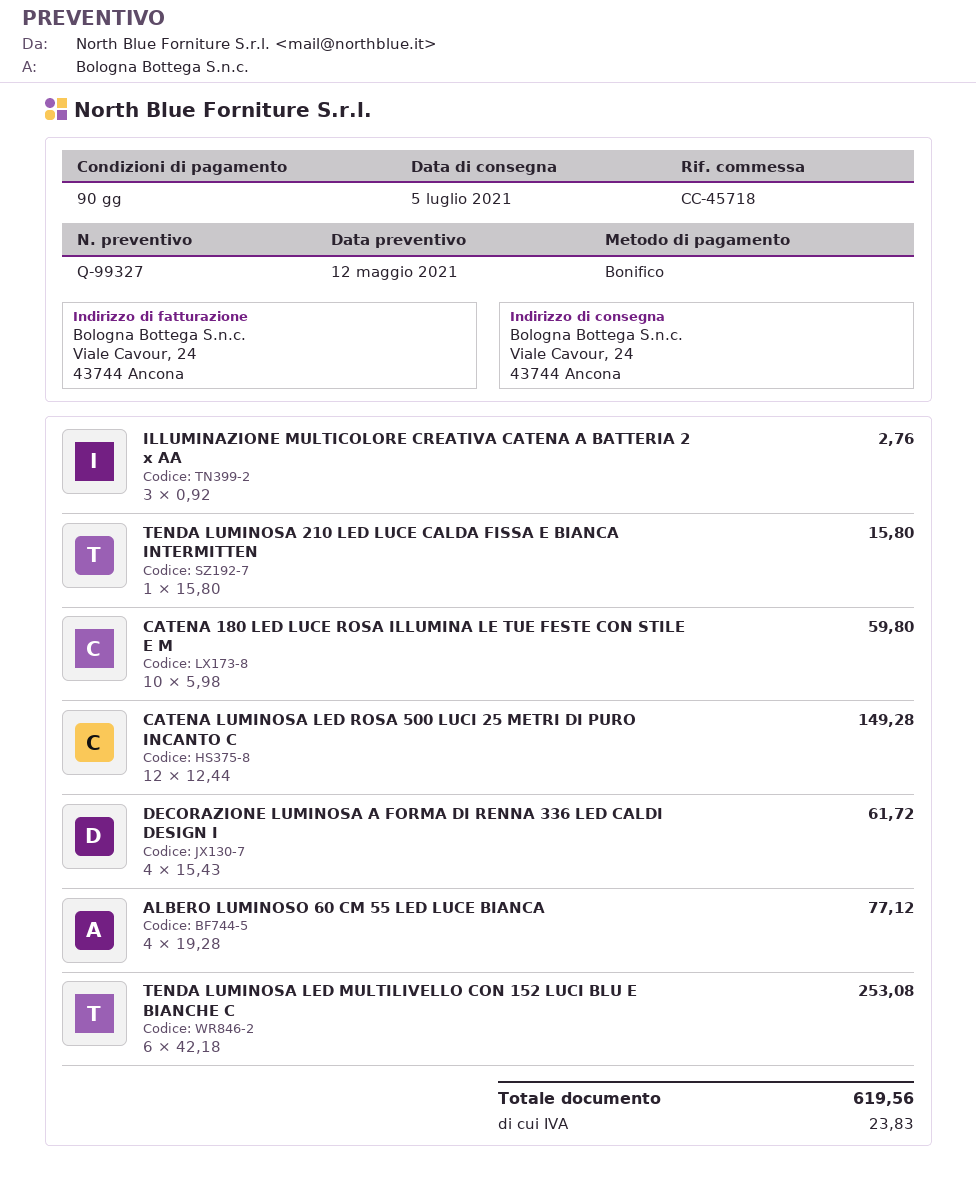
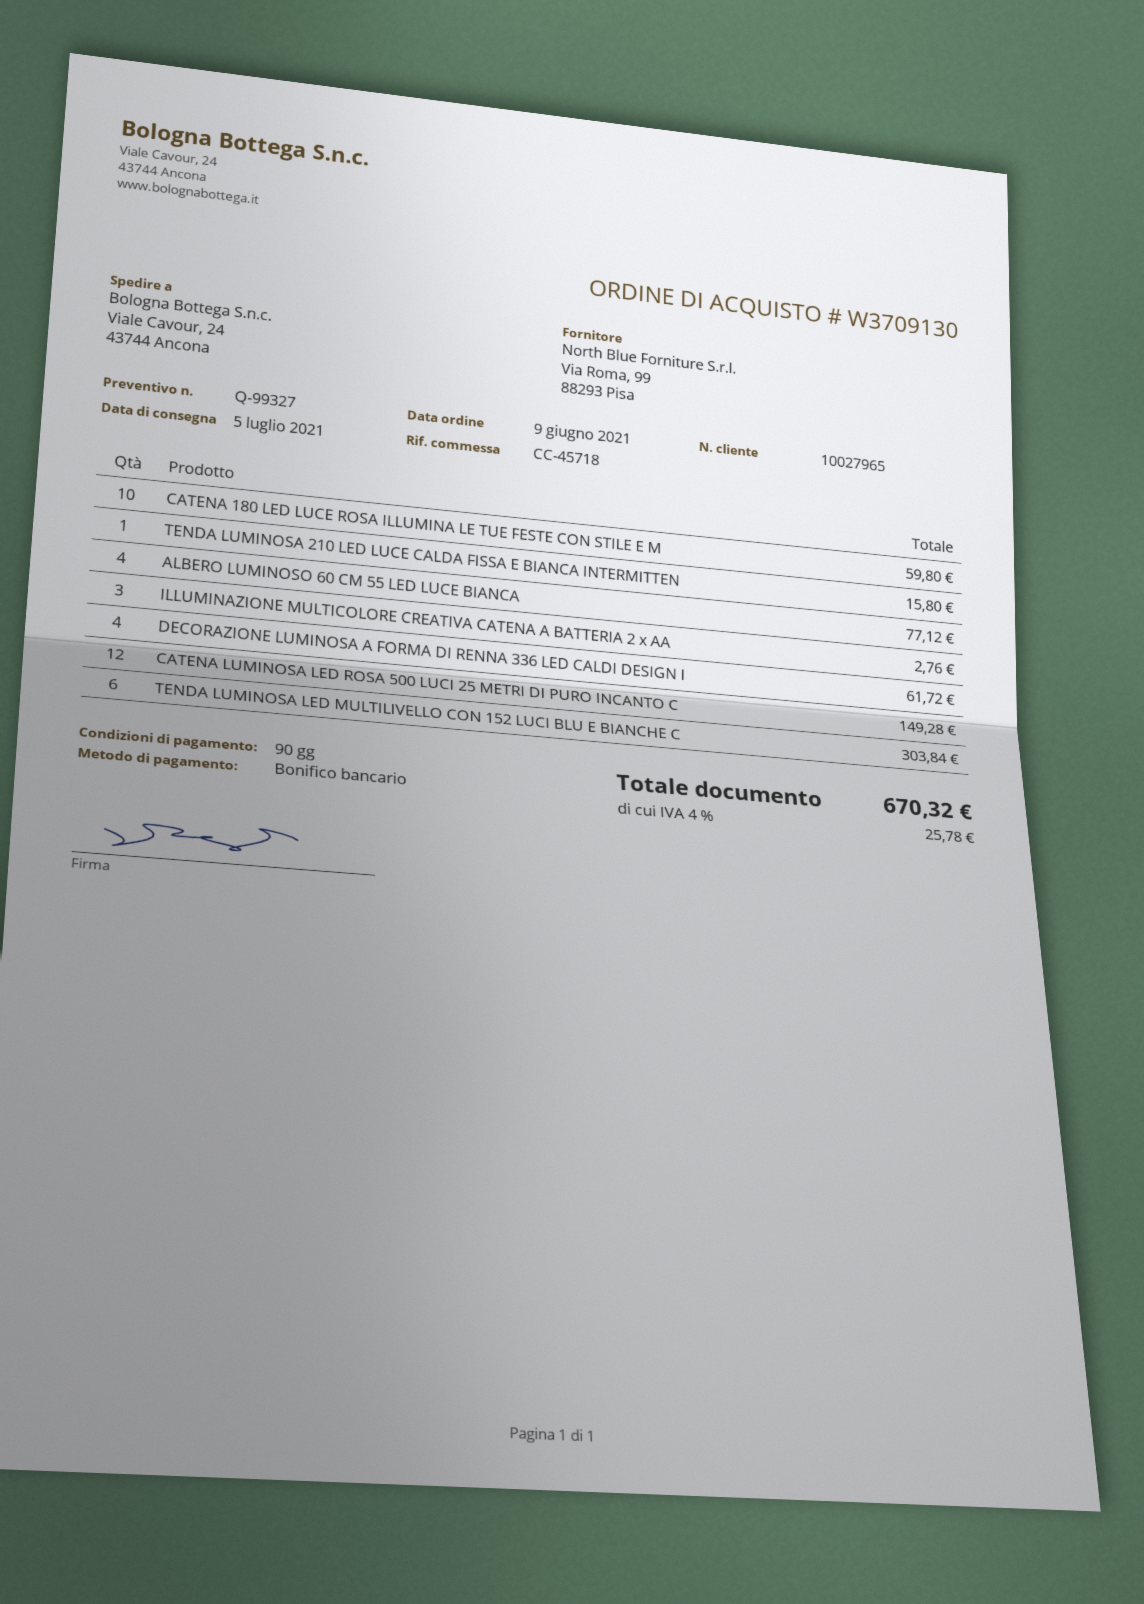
TENDA LUMINOSA LED MULTILIVELLO CON 152 LUCI BLU E BIANCHE C: 6 for 253.08 -> 6 for 303.84
tax: 23.83 -> 25.78
total: 619.56 -> 670.32

